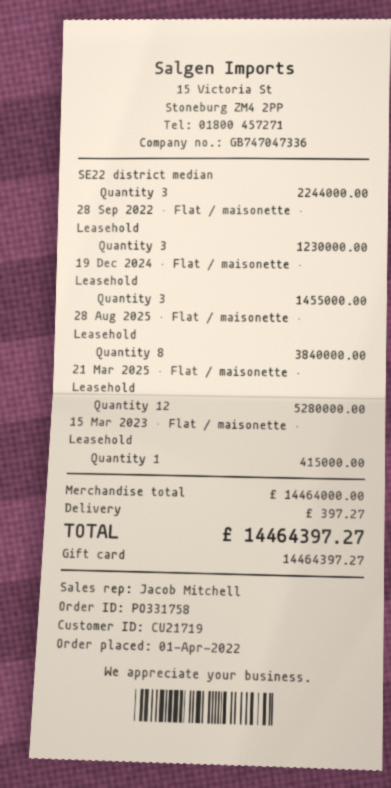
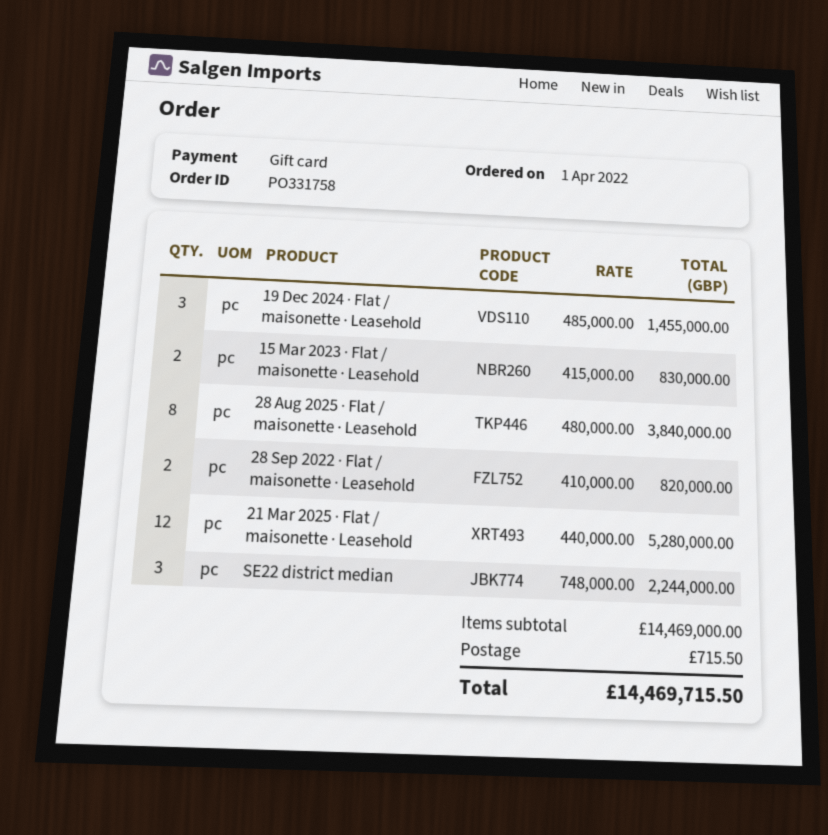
28 Sep 2022 · Flat / maisonette · Leasehold: 3 for 1230000.00 -> 2 for 820000.00
15 Mar 2023 · Flat / maisonette · Leasehold: 1 for 415000.00 -> 2 for 830000.00
subtotal: 14464000.00 -> 14469000.00
shipping: 397.27 -> 715.50
total: 14464397.27 -> 14469715.50

